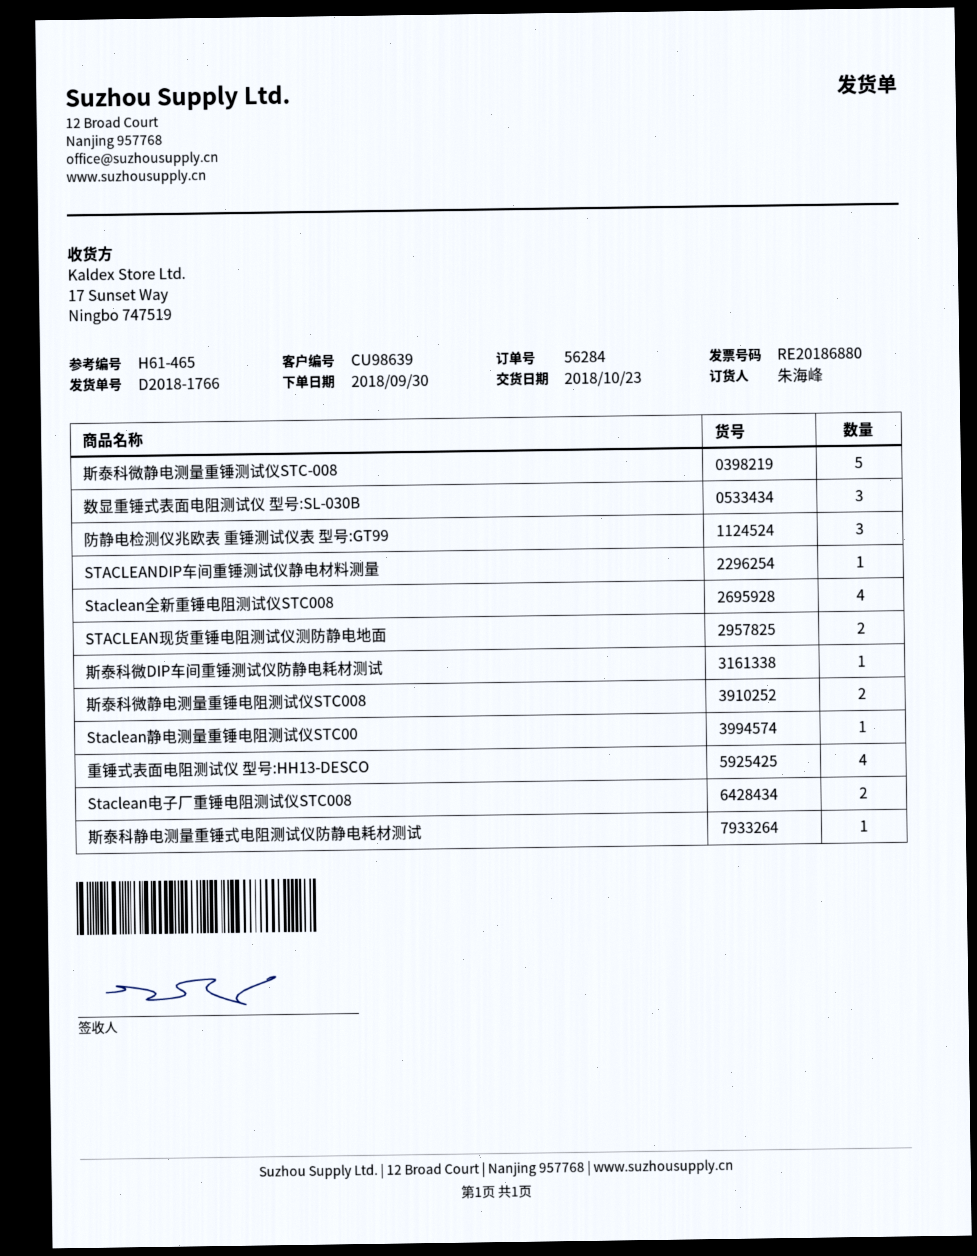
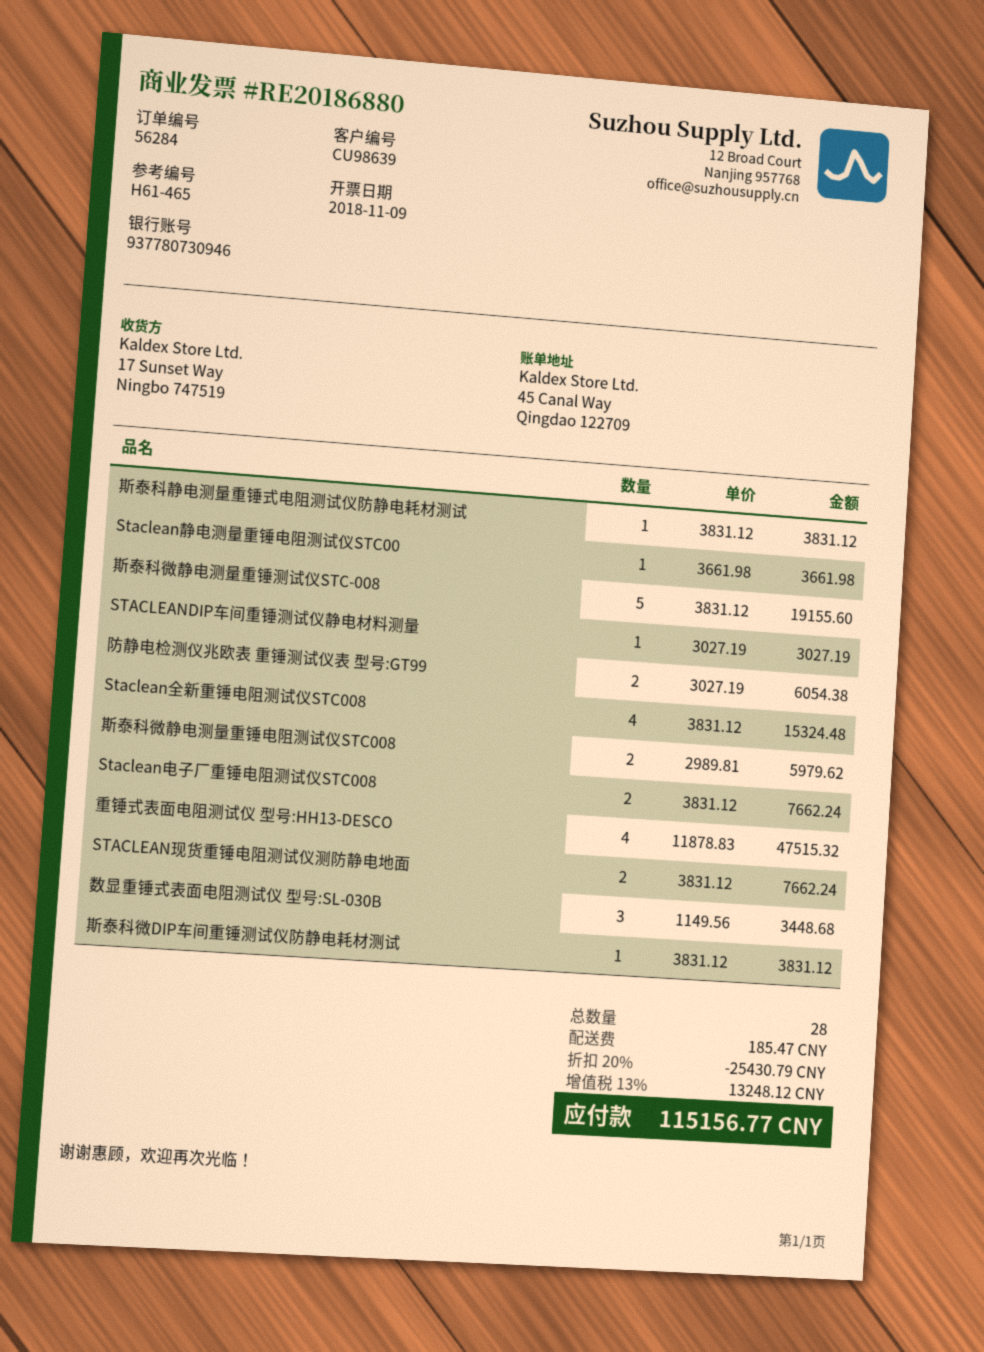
防静电检测仪兆欧表 重锤测试仪表 型号:GT99: 3 -> 2

